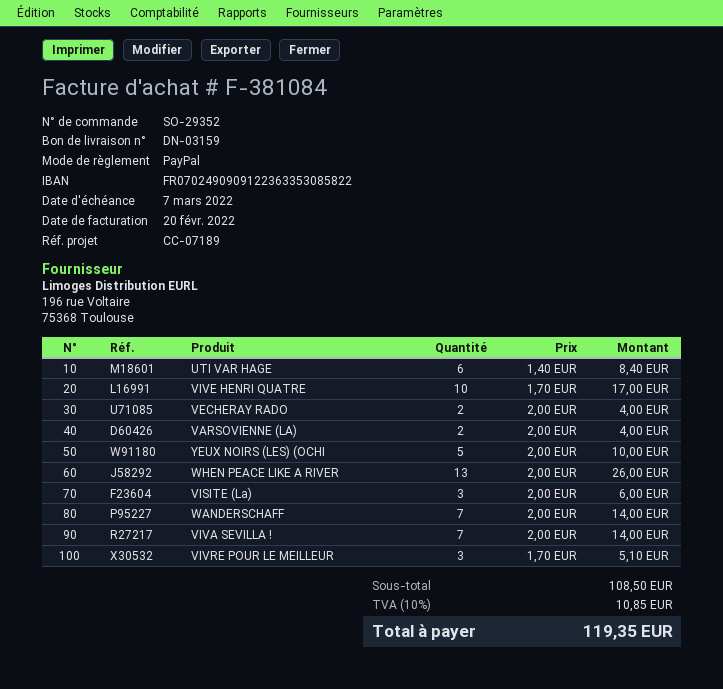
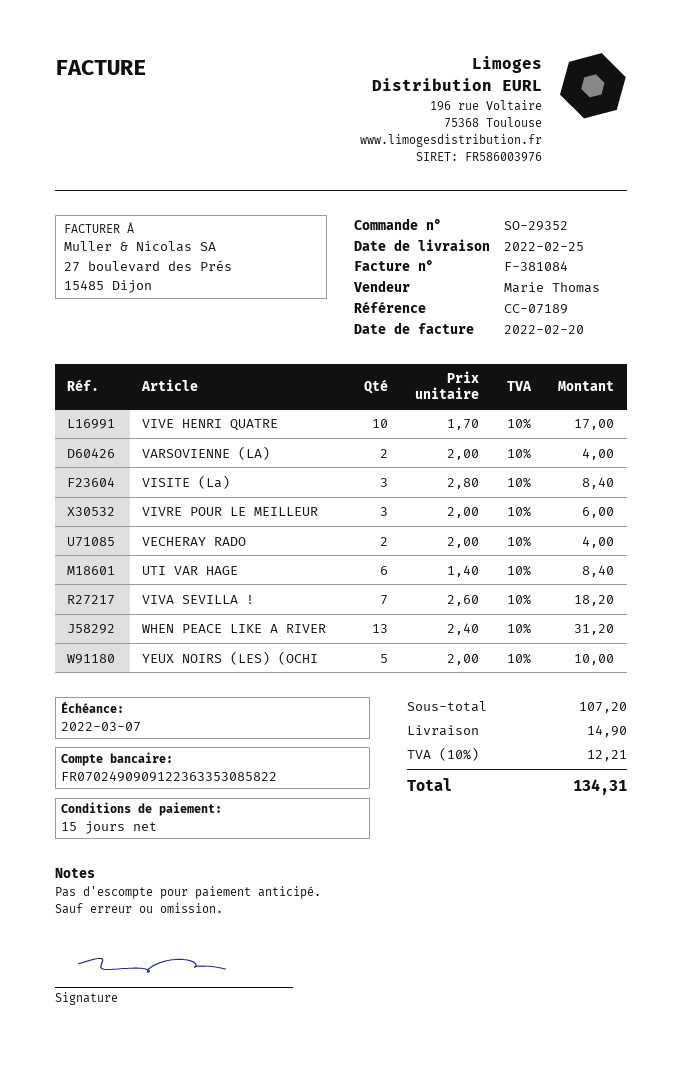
WHEN PEACE LIKE A RIVER: 13 x 2.00 = 26.00 -> 13 x 2.40 = 31.20
VISITE (La): 3 x 2.00 = 6.00 -> 3 x 2.80 = 8.40
WANDERSCHAFF: 7 x 2.00 = 14.00 -> none
VIVA SEVILLA !: 7 x 2.00 = 14.00 -> 7 x 2.60 = 18.20
VIVRE POUR LE MEILLEUR: 3 x 1.70 = 5.10 -> 3 x 2.00 = 6.00
subtotal: 108.50 -> 107.20
shipping: none -> 14.90
tax: 10% = 10.85 -> 10% = 12.21
total: 119.35 -> 134.31

